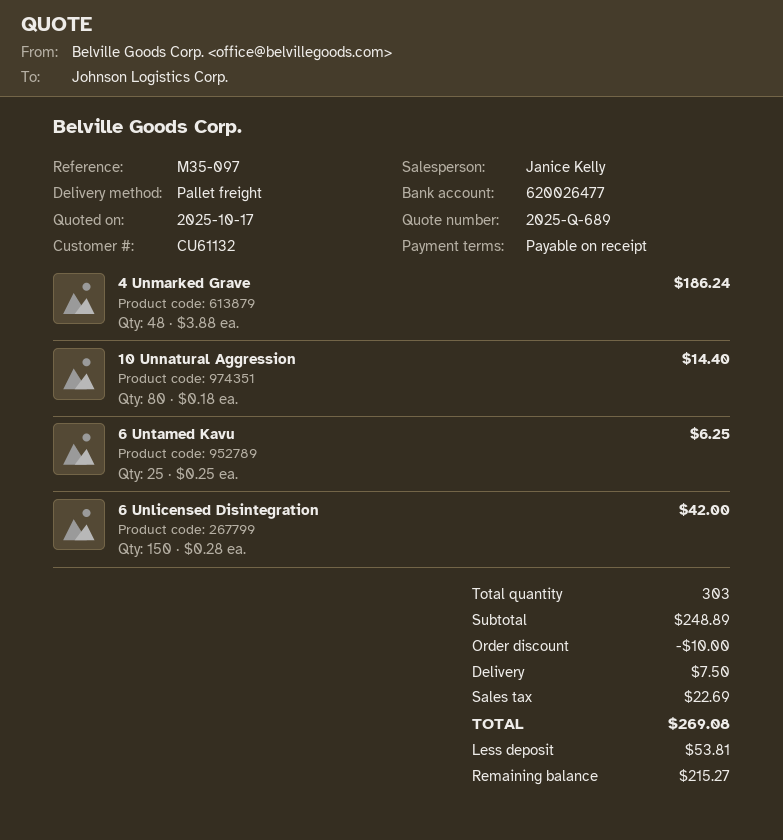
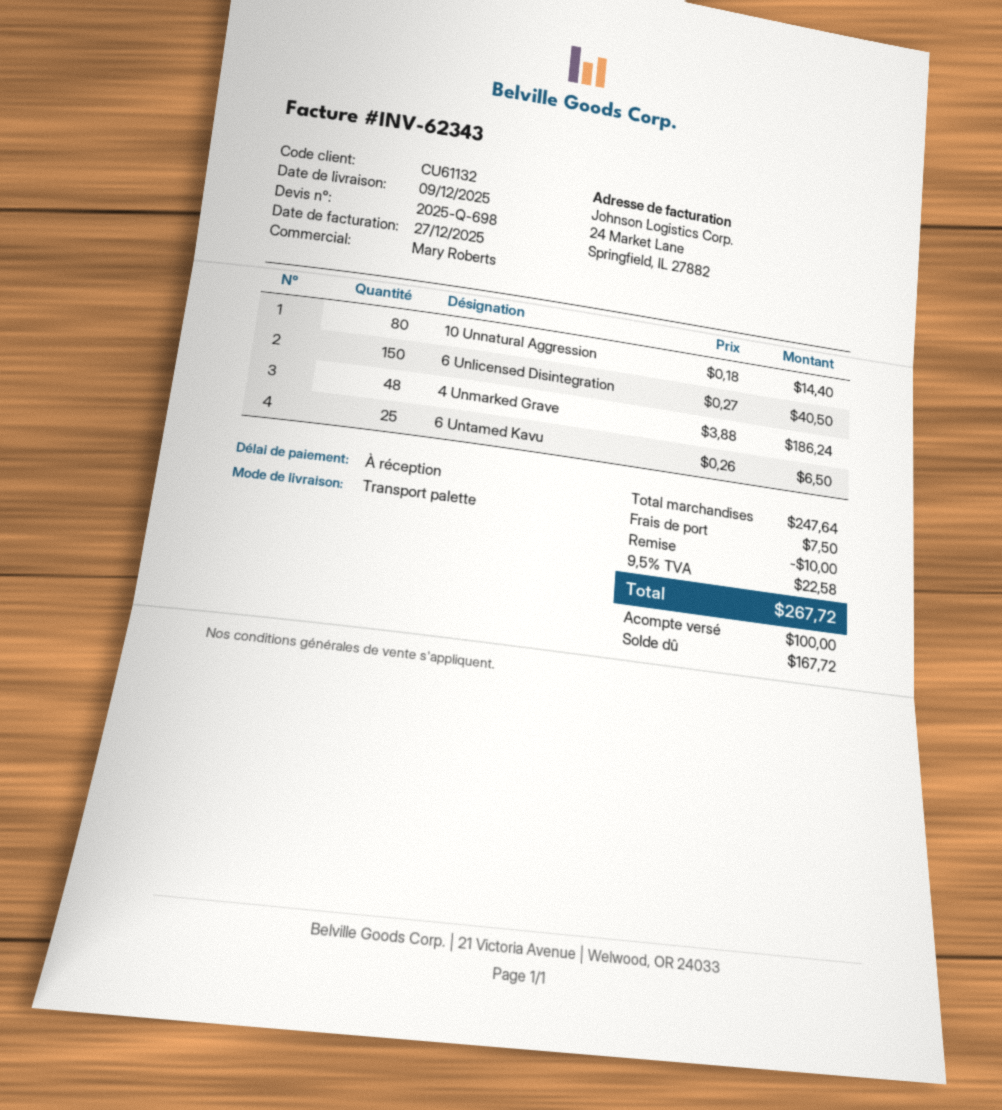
quote number: 2025-Q-689 -> 2025-Q-698
sales rep: Janice Kelly -> Mary Roberts
6 Untamed Kavu: 25 x 0.25 = 6.25 -> 25 x 0.26 = 6.50
6 Unlicensed Disintegration: 150 x 0.28 = 42.00 -> 150 x 0.27 = 40.50
subtotal: 248.89 -> 247.64
tax: 22.69 -> 22.58
total: 269.08 -> 267.72
deposit: 53.81 -> 100.00
balance: 215.27 -> 167.72

